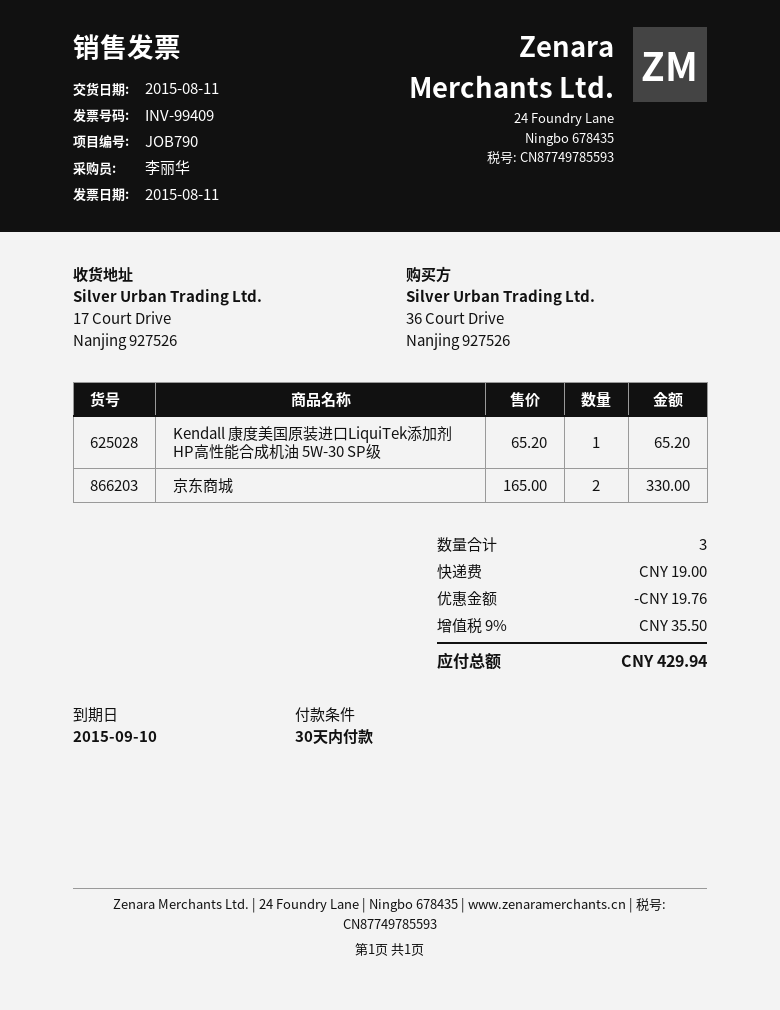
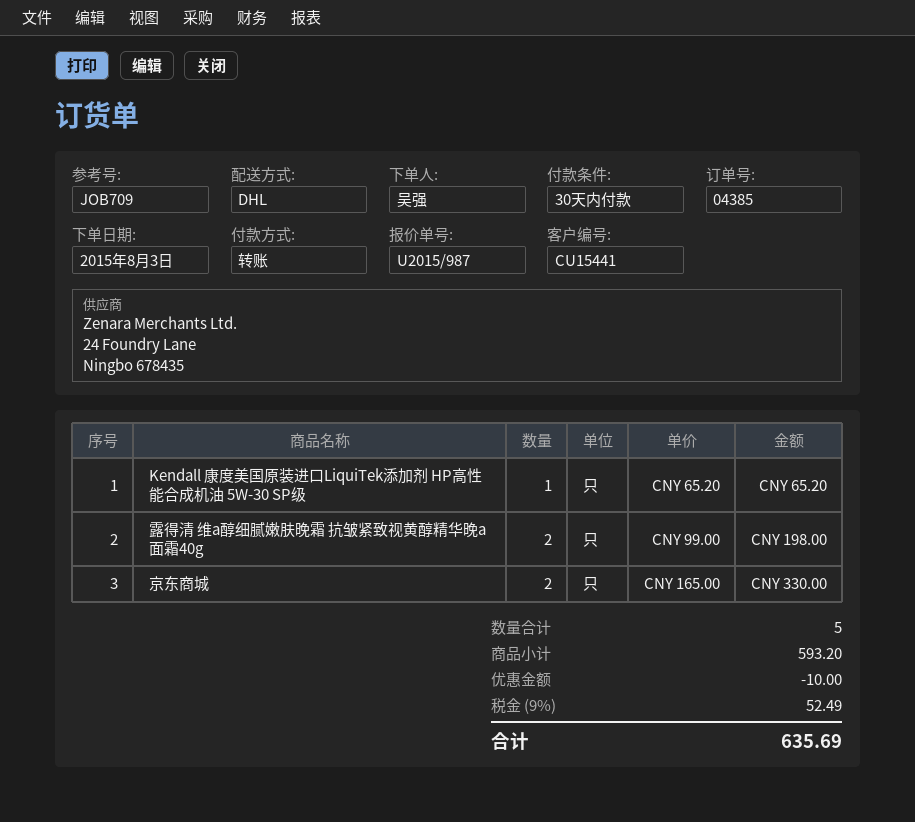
reference: JOB790 -> JOB709
ordered by: 李丽华 -> 吴强
露得清 维a醇细腻嫩肤晚霜 抗皱紧致视黄醇精华晚a面霜40g: none -> 2 x 99.00 = 198.00
total quantity: 3 -> 5
discount: 19.76 -> 10.00
shipping: 19.00 -> none
tax: 9% = 35.50 -> 9% = 52.49
total: 429.94 -> 635.69

